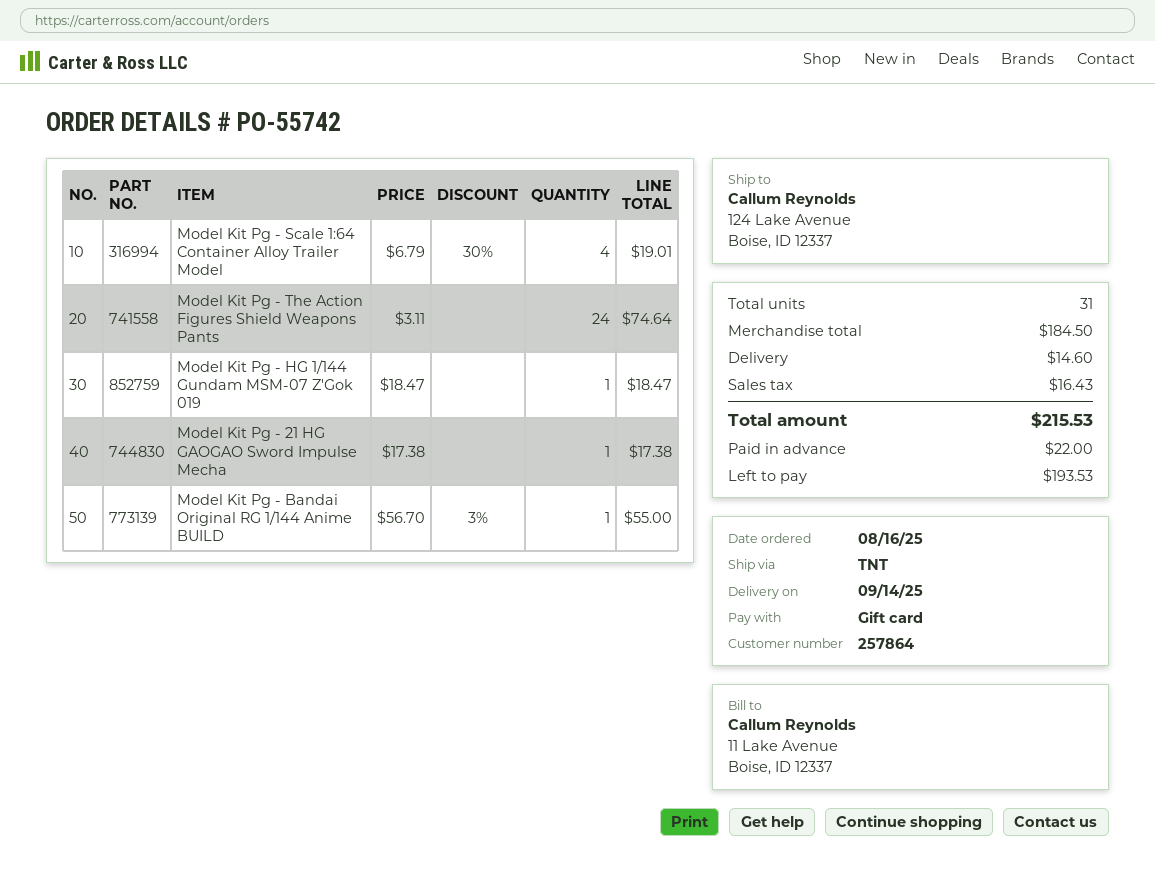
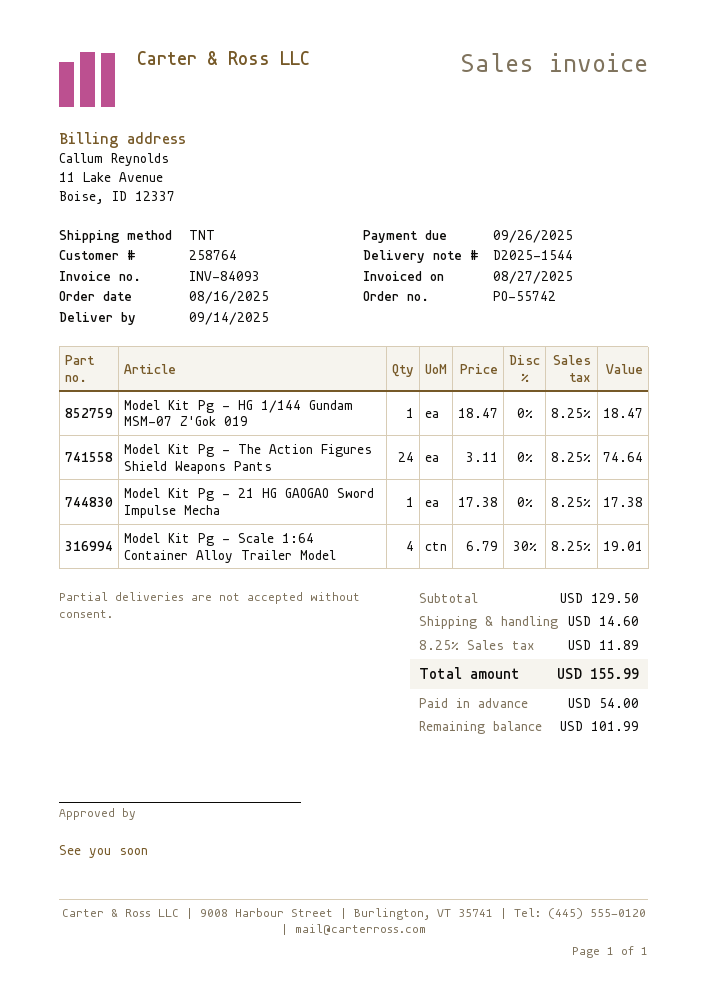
customer number: 257864 -> 258764
Model Kit Pg - Bandai Original RG 1/144 Anime BUILD: 1 x 56.70 - 3% = 55.00 -> none
subtotal: 184.50 -> 129.50
tax: 16.43 -> 11.89
total: 215.53 -> 155.99
deposit: 22.00 -> 54.00
balance: 193.53 -> 101.99

